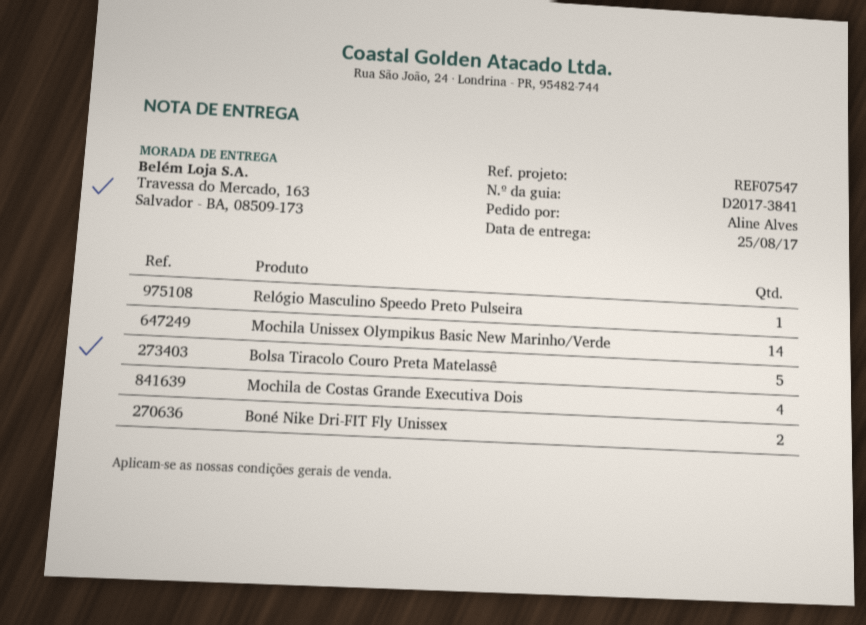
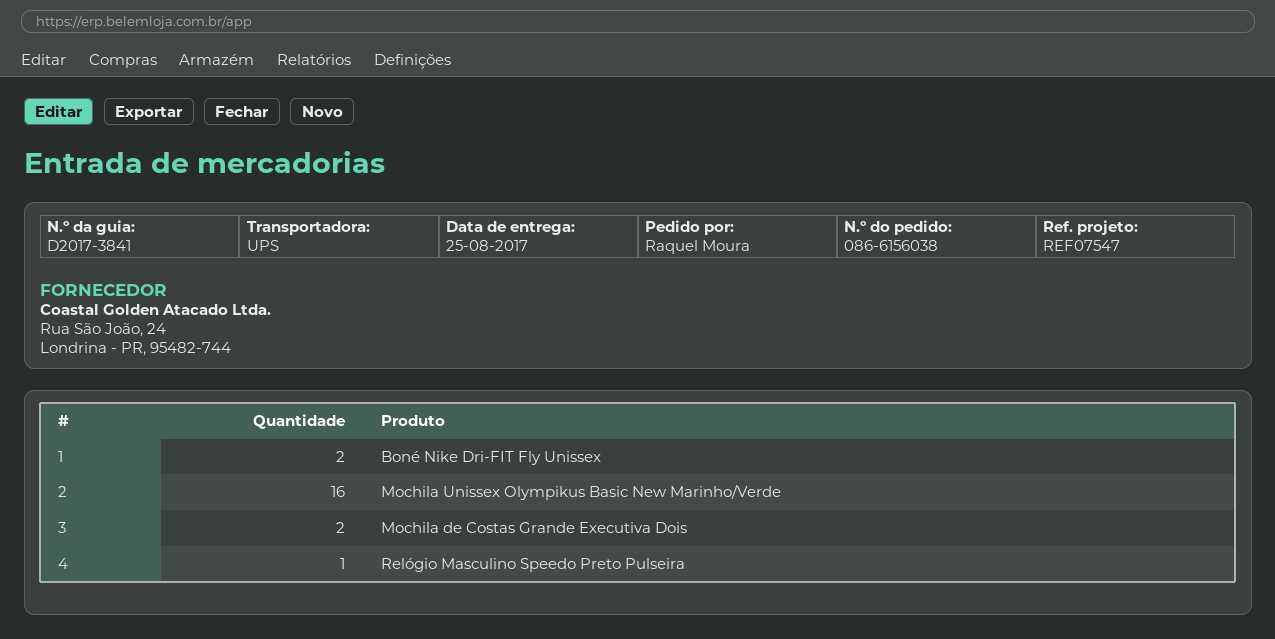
ordered by: Aline Alves -> Raquel Moura
Mochila Unissex Olympikus Basic New Marinho/Verde: 14 -> 16
Bolsa Tiracolo Couro Preta Matelassê: 5 -> none
Mochila de Costas Grande Executiva Dois: 4 -> 2

